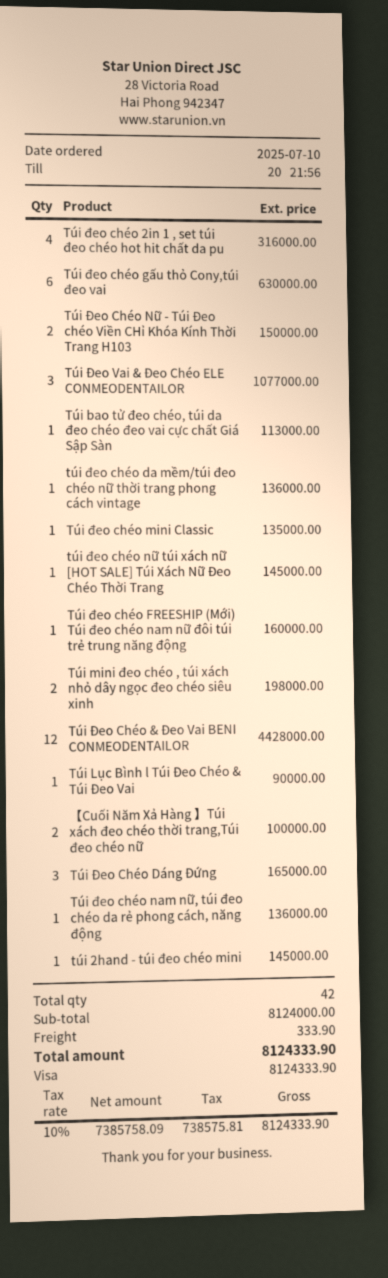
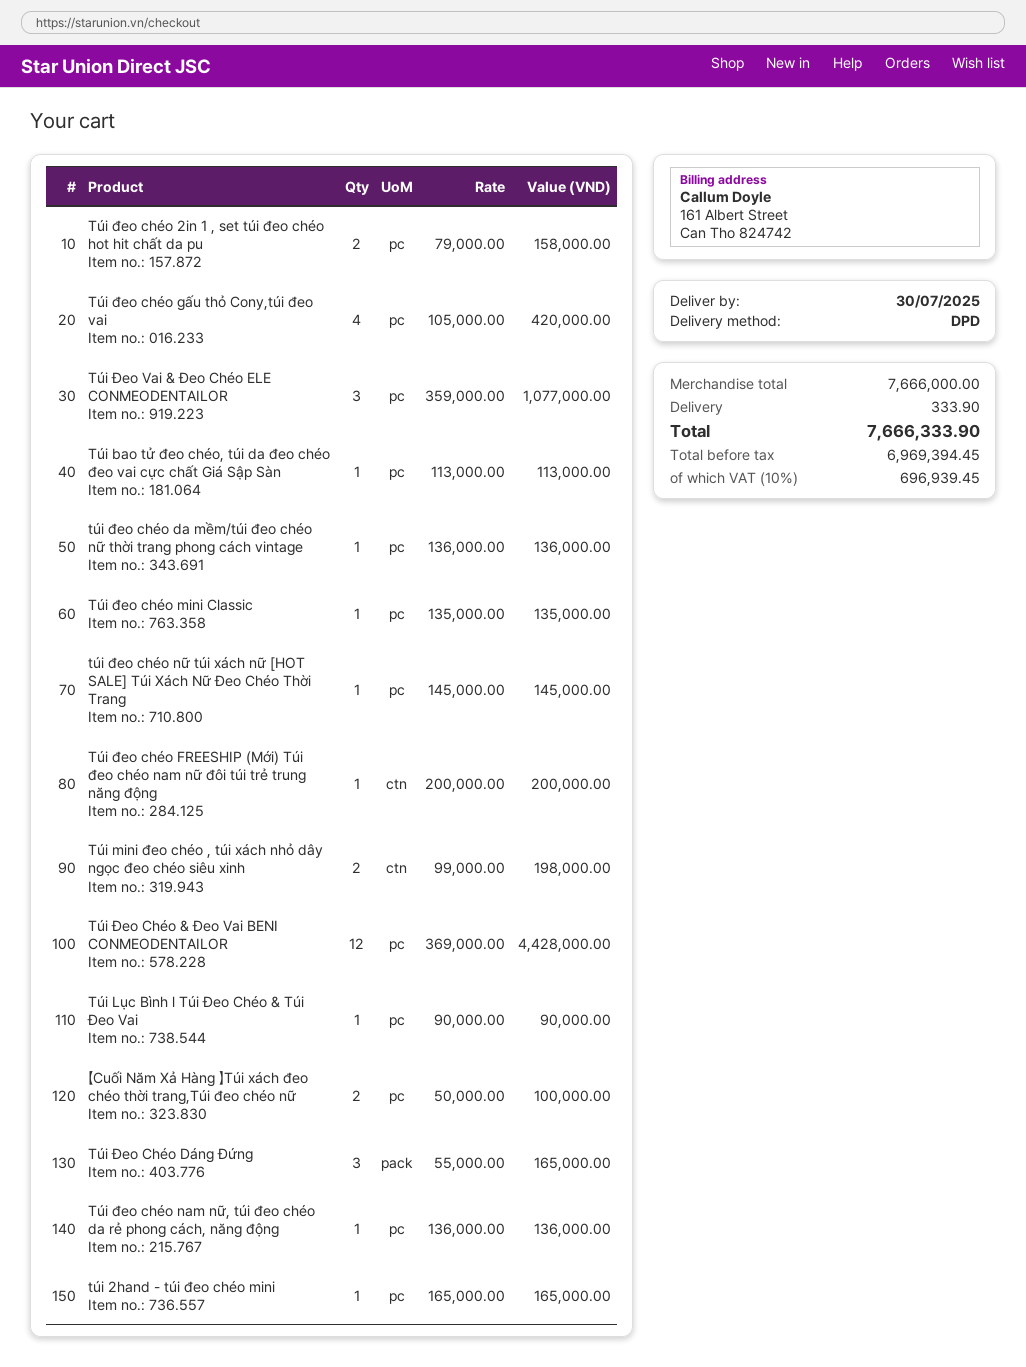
Túi đeo chéo 2in 1 , set túi đeo chéo hot hit chất da pu: 4 for 316000.00 -> 2 for 158000.00
Túi đeo chéo gấu thỏ Cony,túi đeo vai: 6 for 630000.00 -> 4 for 420000.00
Túi Đeo Chéo Nữ - Túi Đeo chéo Viền CHỉ Khóa Kính Thời Trang H103: 2 for 150000.00 -> none
Túi đeo chéo FREESHIP (Mới) Túi đeo chéo nam nữ đôi túi trẻ trung năng động: 1 for 160000.00 -> 1 for 200000.00
túi 2hand - túi đeo chéo mini: 1 for 145000.00 -> 1 for 165000.00
subtotal: 8124000.00 -> 7666000.00
net: 7385758.09 -> 6969394.45
tax: 10% = 738575.81 -> 10% = 696939.45
total: 8124333.90 -> 7666333.90

